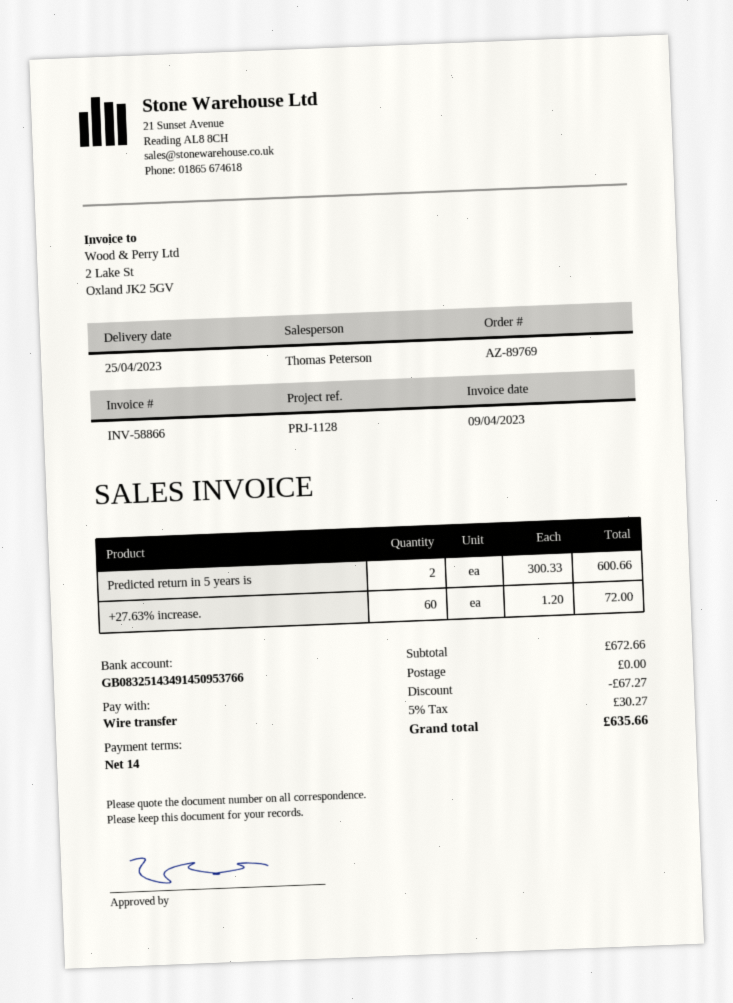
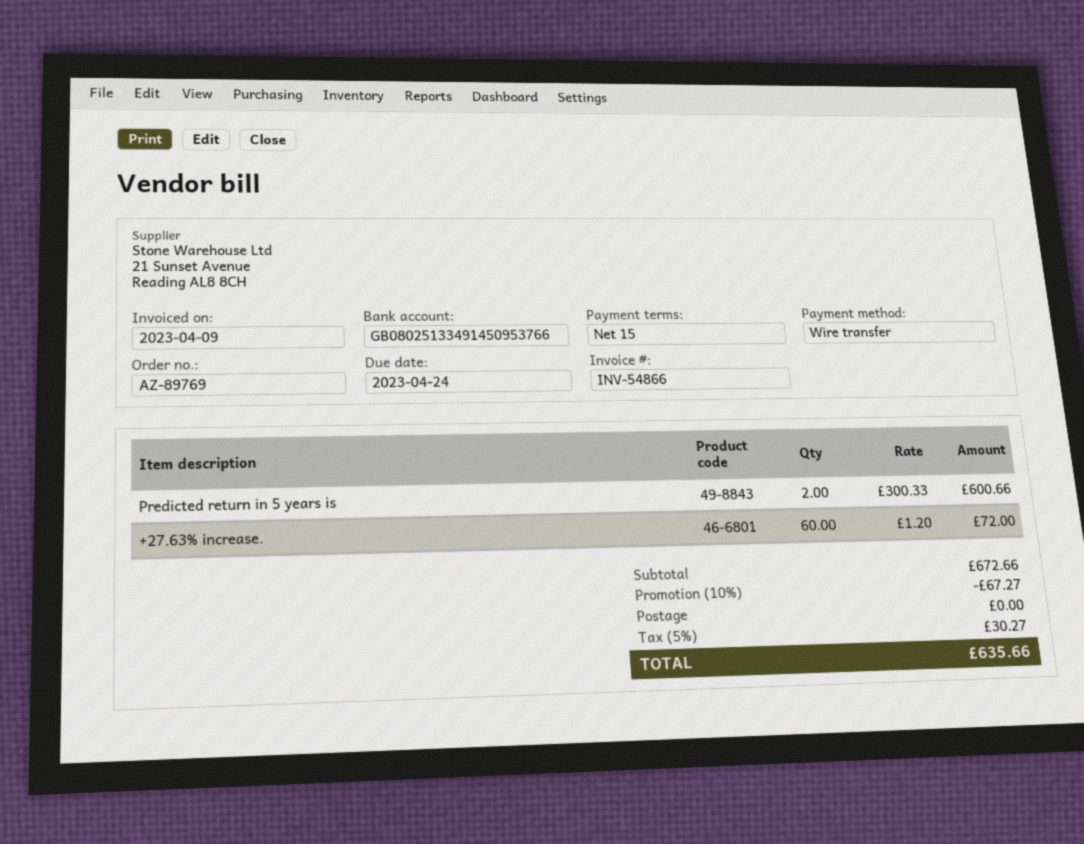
invoice number: INV-58866 -> INV-54866
payment terms: 14 days -> 15 days
bank account: GB08325143491450953766 -> GB08025133491450953766

